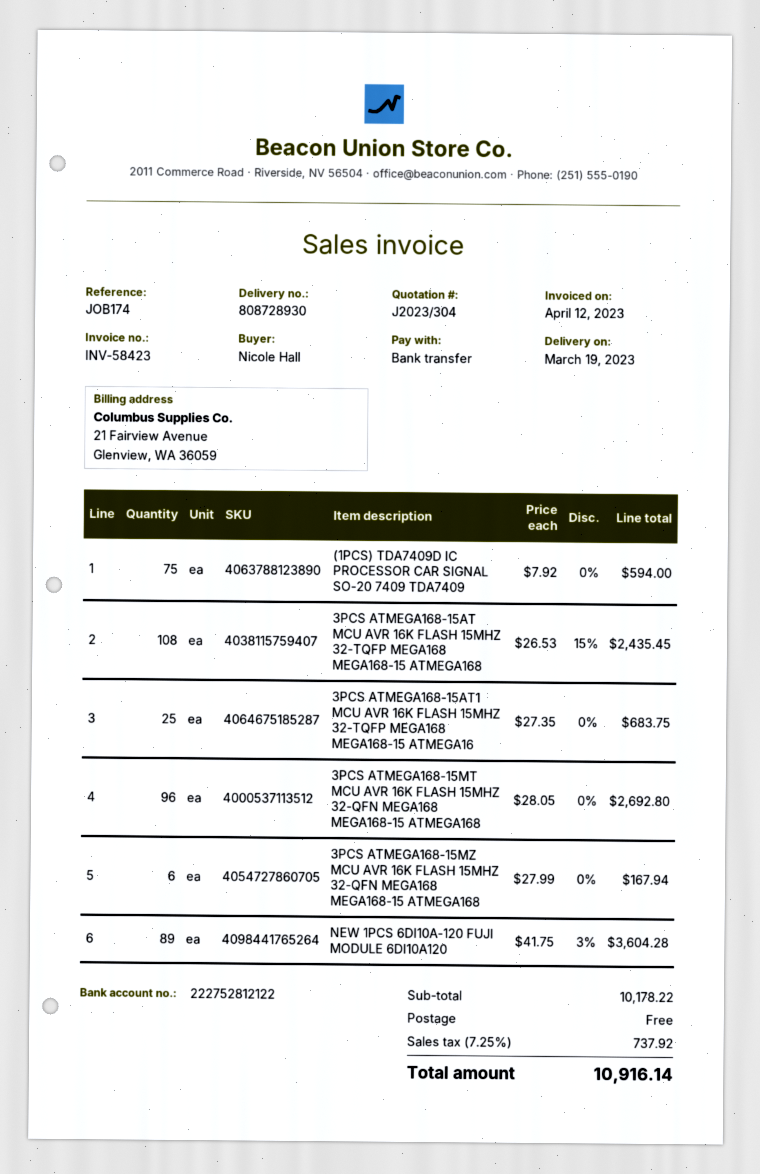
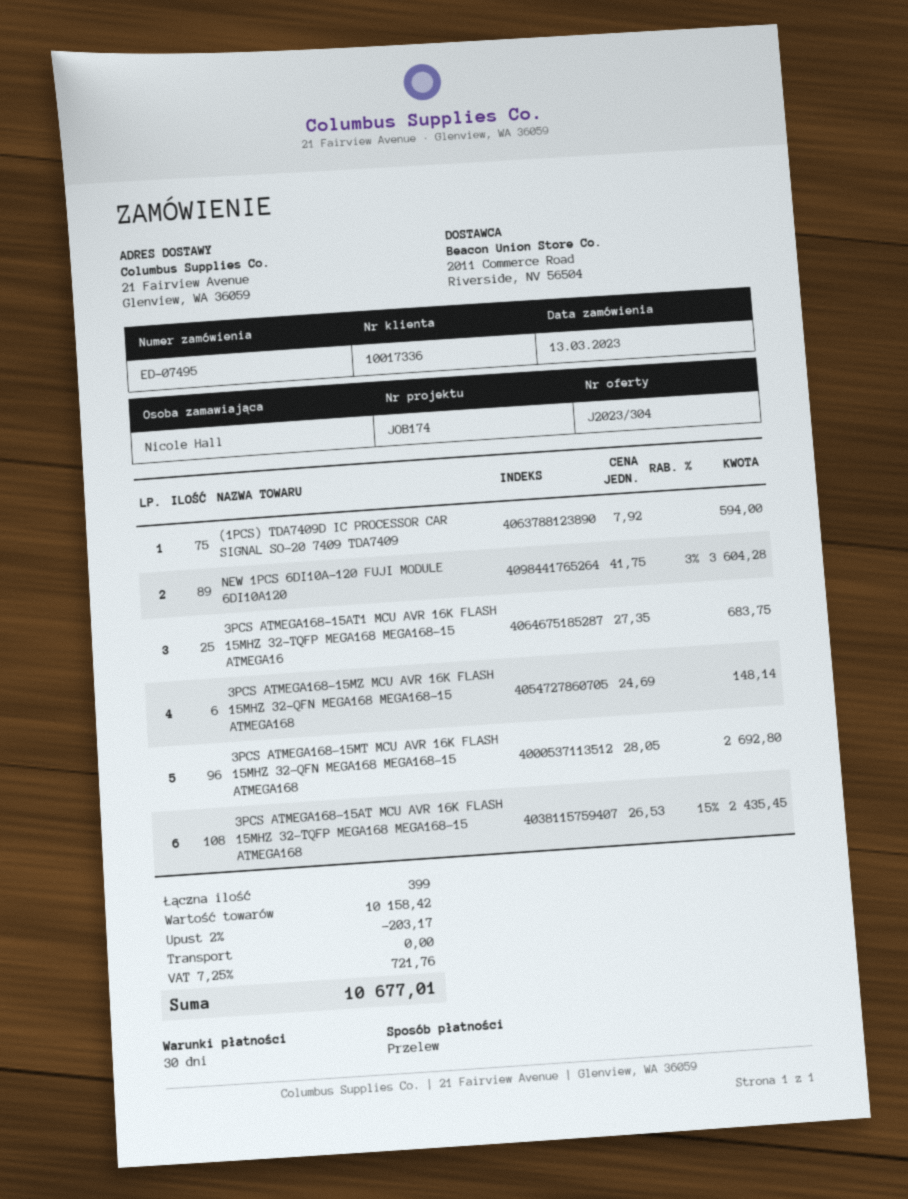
3PCS ATMEGA168-15MZ MCU AVR 16K FLASH 15MHZ 32-QFN MEGA168 MEGA168-15 ATMEGA168: 6 x 27.99 = 167.94 -> 6 x 24.69 = 148.14
subtotal: 10178.22 -> 10158.42
discount: none -> 2% = 203.17
tax: 7.25% = 737.92 -> 7.25% = 721.76
total: 10916.14 -> 10677.01

